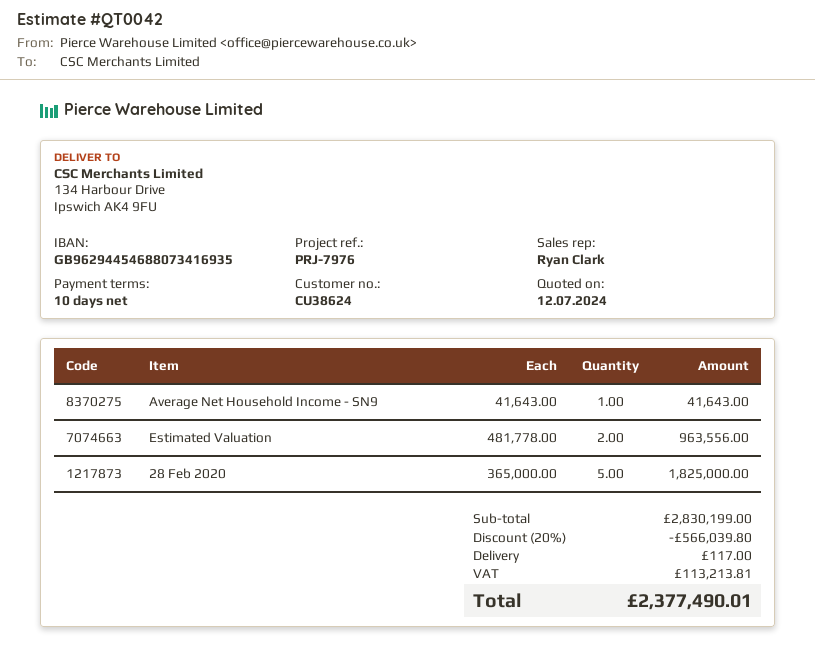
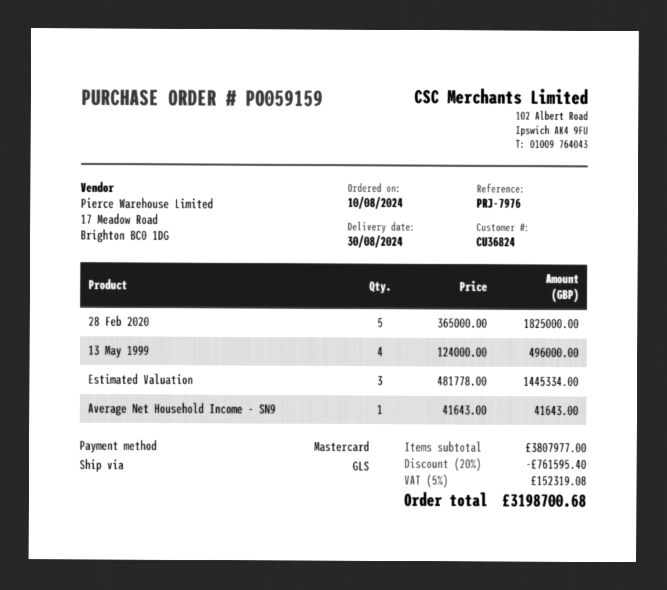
customer number: CU38624 -> CU36824
Estimated Valuation: 2 x 481778.00 = 963556.00 -> 3 x 481778.00 = 1445334.00
13 May 1999: none -> 4 x 124000.00 = 496000.00
subtotal: 2830199.00 -> 3807977.00
discount: 20% = 566039.80 -> 20% = 761595.40
shipping: 117.00 -> none
tax: 113213.81 -> 152319.08
total: 2377490.01 -> 3198700.68

